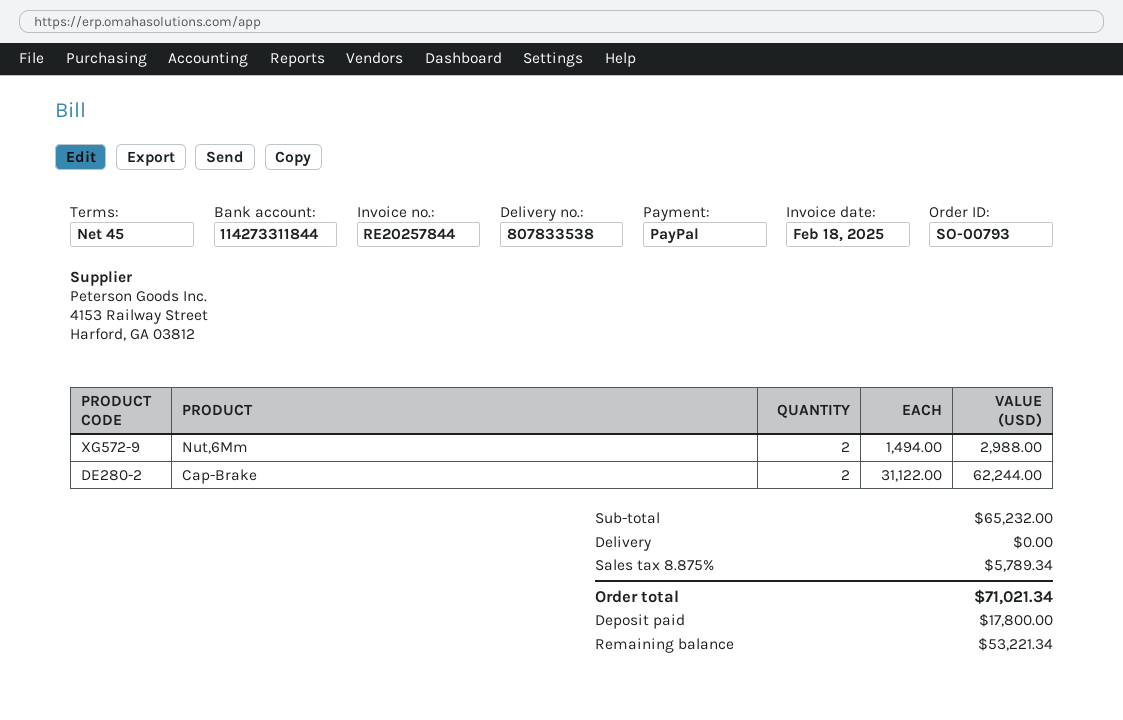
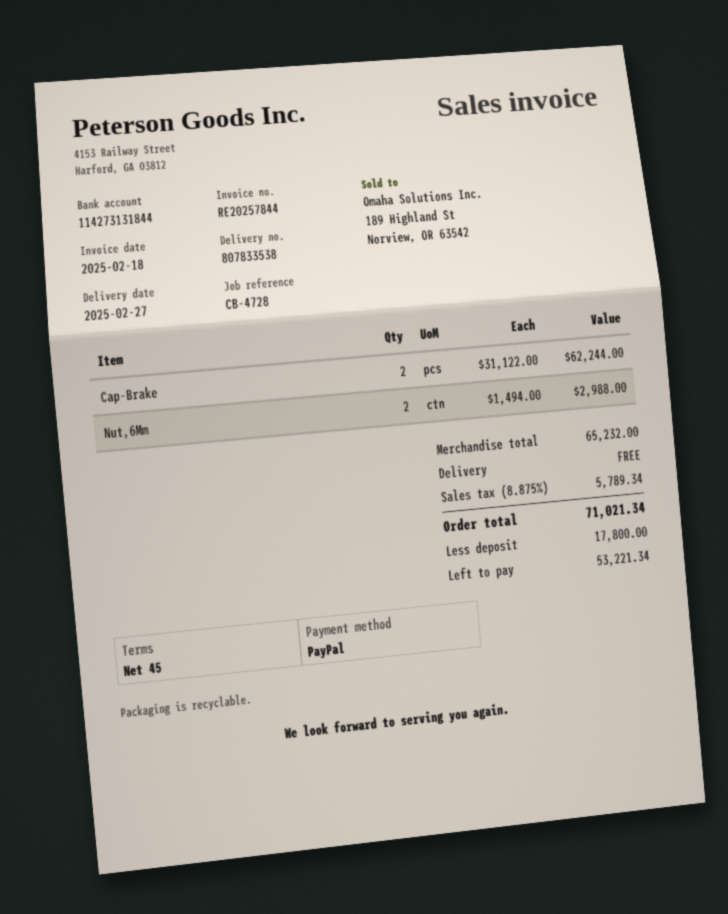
bank account: 114273311844 -> 114273131844

